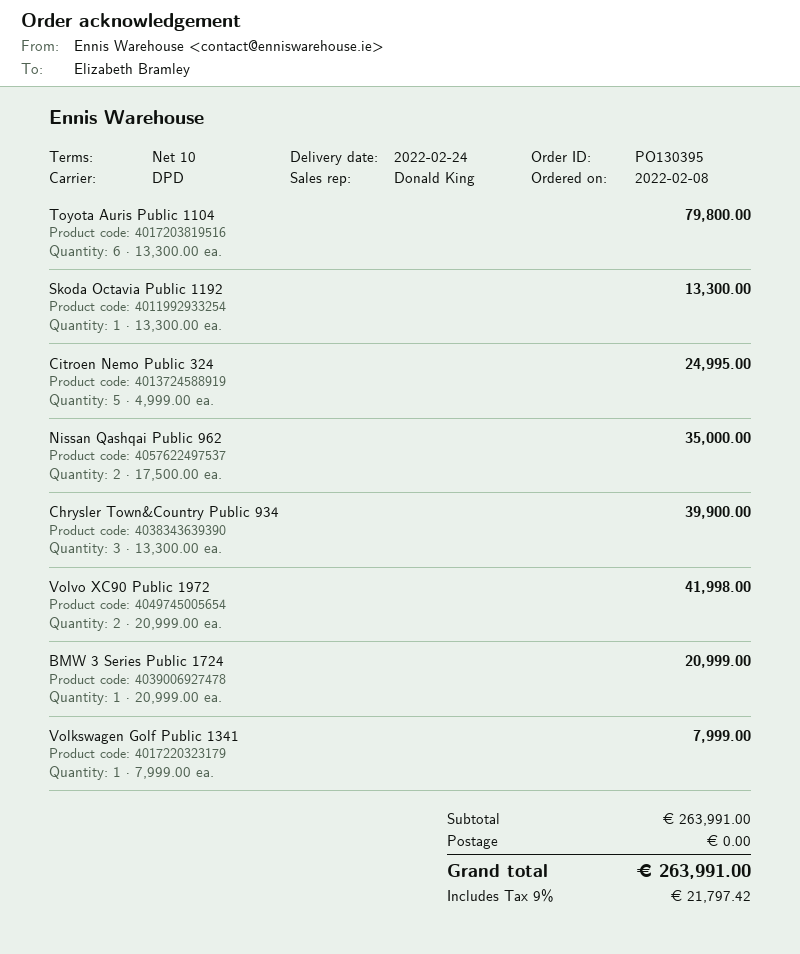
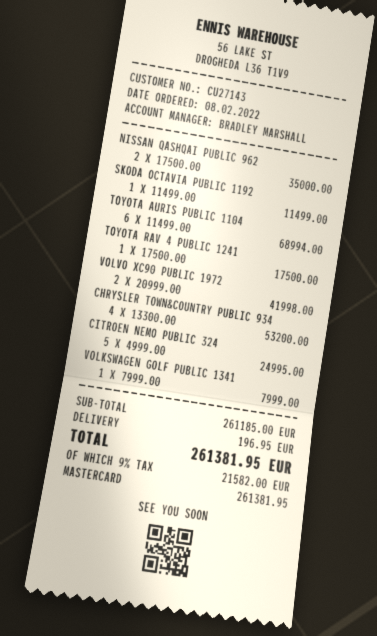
sales rep: Donald King -> BRADLEY MARSHALL
Toyota Auris Public 1104: 6 x 13300.00 = 79800.00 -> 6 x 11499.00 = 68994.00
Skoda Octavia Public 1192: 1 x 13300.00 = 13300.00 -> 1 x 11499.00 = 11499.00
Chrysler Town&Country Public 934: 3 x 13300.00 = 39900.00 -> 4 x 13300.00 = 53200.00
BMW 3 Series Public 1724: 1 x 20999.00 = 20999.00 -> none
TOYOTA RAV 4 PUBLIC 1241: none -> 1 x 17500.00 = 17500.00
subtotal: 263991.00 -> 261185.00
shipping: 0.00 -> 196.95
tax: 9% = 21797.42 -> 9% = 21582.00
total: 263991.00 -> 261381.95

